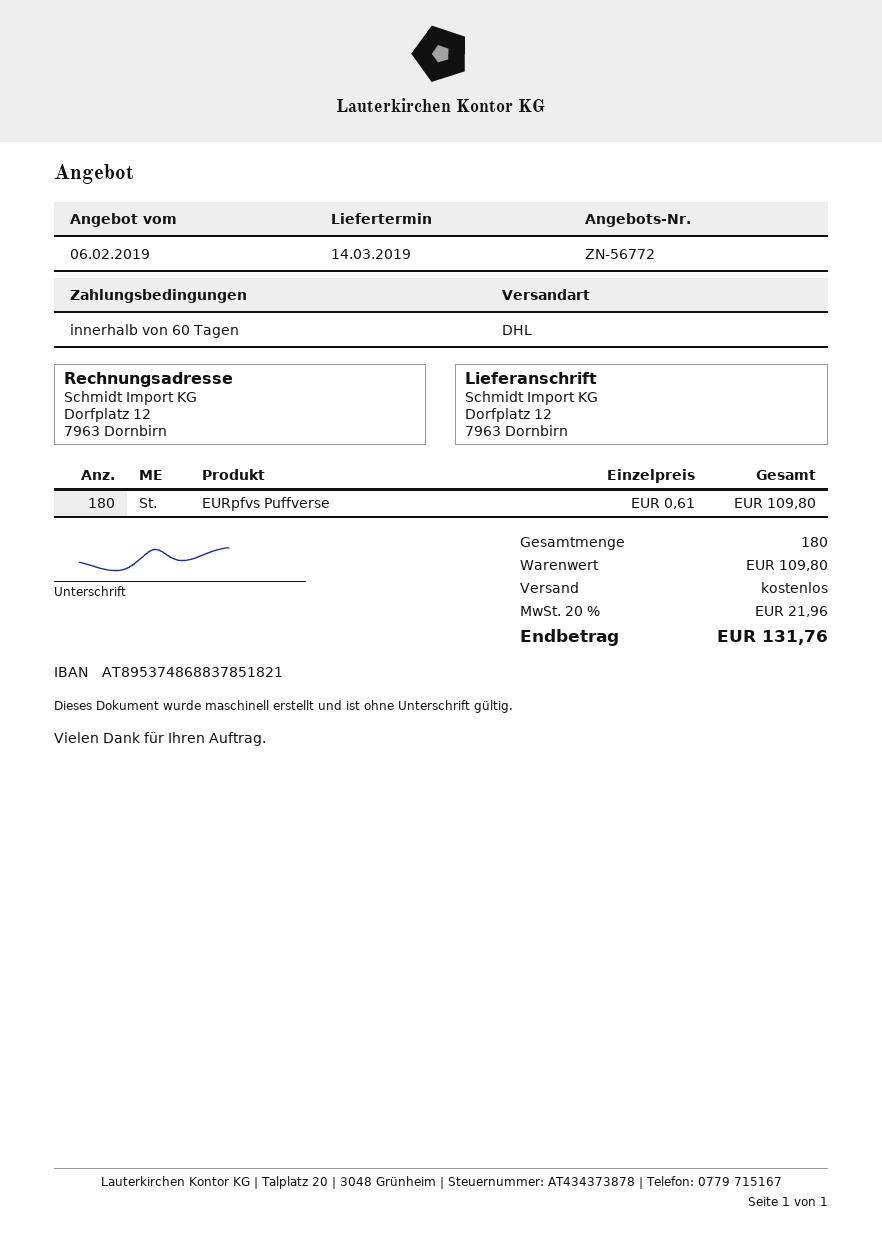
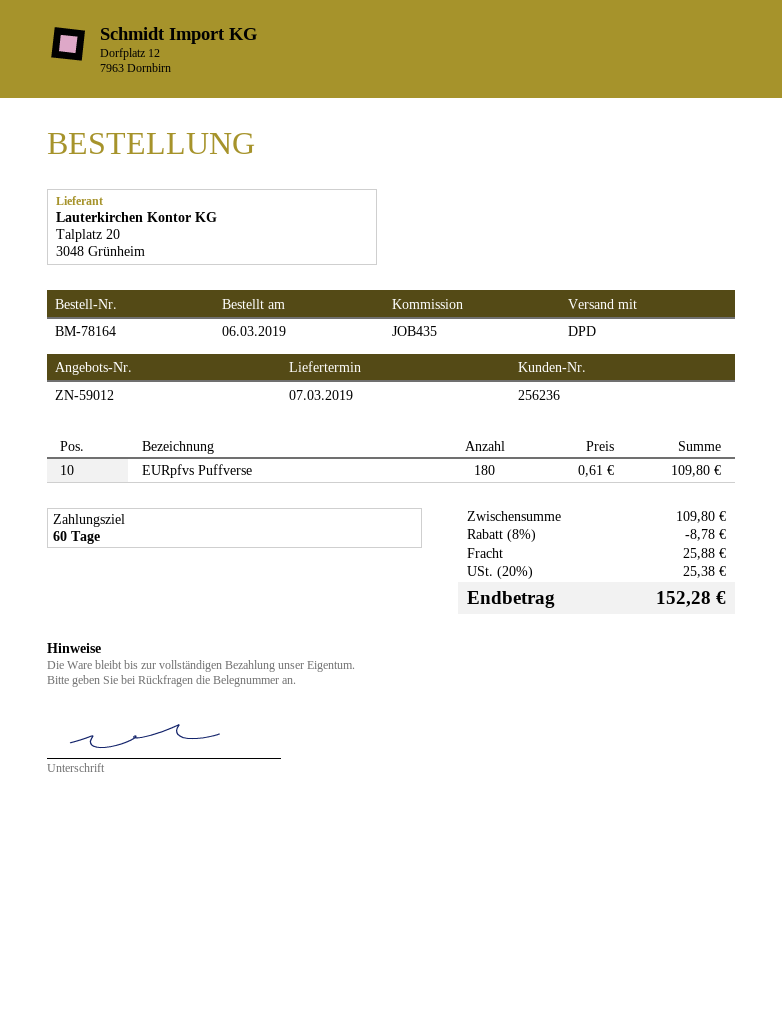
quote number: ZN-56772 -> ZN-59012
delivery date: 2019-03-14 -> 2019-03-07
shipping method: DHL -> DPD
discount: none -> 8% = 8.78
shipping: 0.00 -> 25.88
tax: 20% = 21.96 -> 20% = 25.38
total: 131.76 -> 152.28

